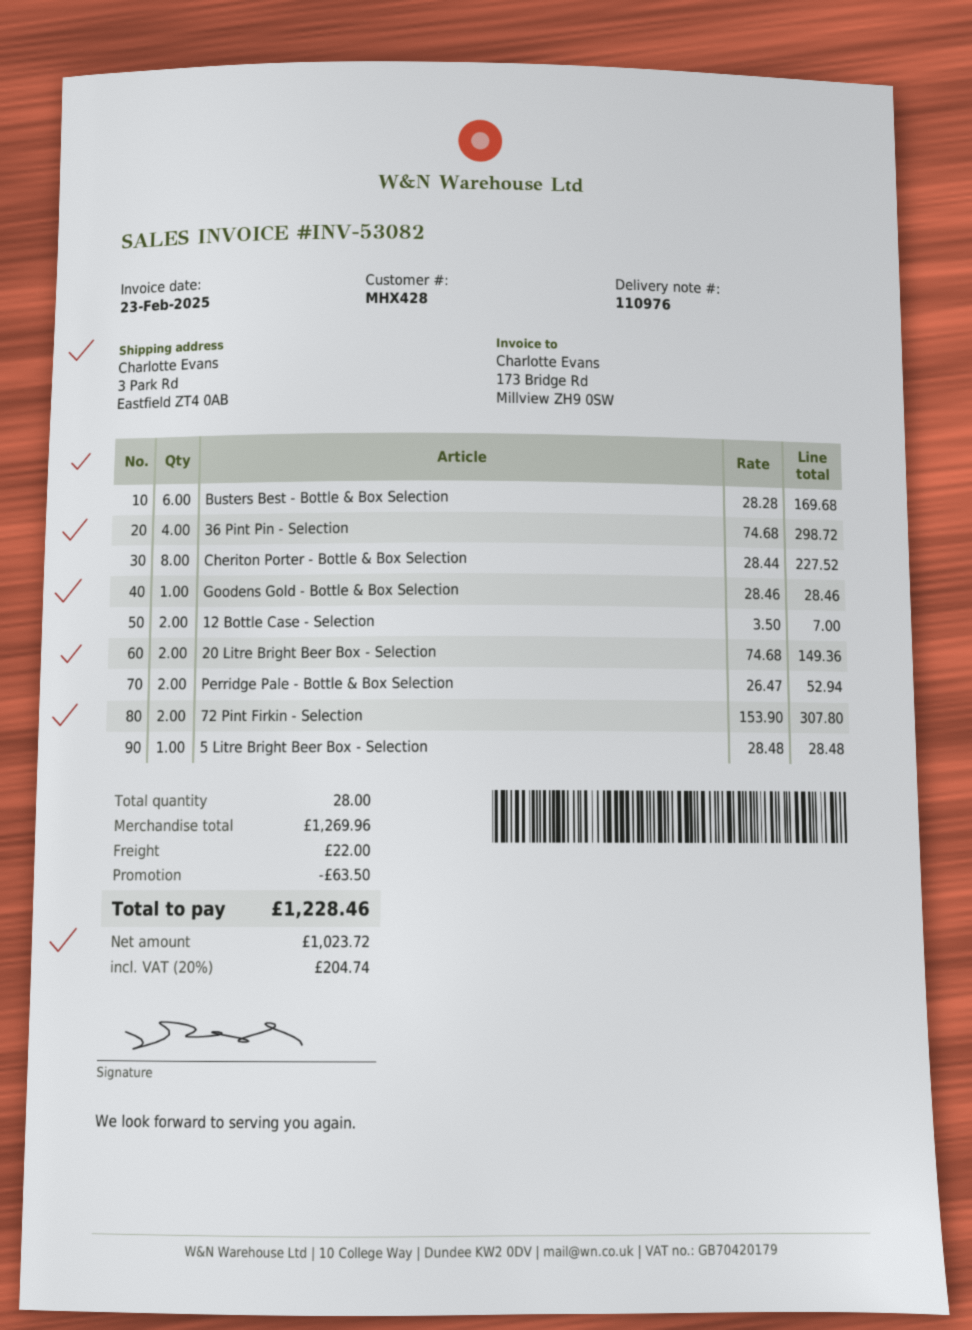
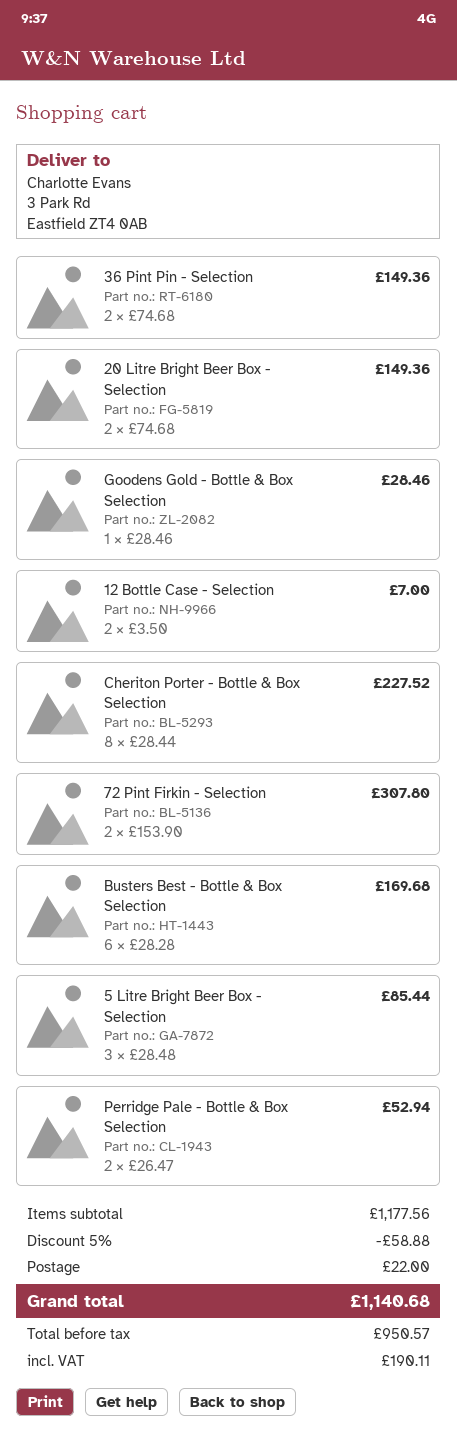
36 Pint Pin - Selection: 4 x 74.68 = 298.72 -> 2 x 74.68 = 149.36
5 Litre Bright Beer Box - Selection: 1 x 28.48 = 28.48 -> 3 x 28.48 = 85.44
subtotal: 1269.96 -> 1177.56
discount: 63.50 -> 58.88
net: 1023.72 -> 950.57
tax: 204.74 -> 190.11
total: 1228.46 -> 1140.68

